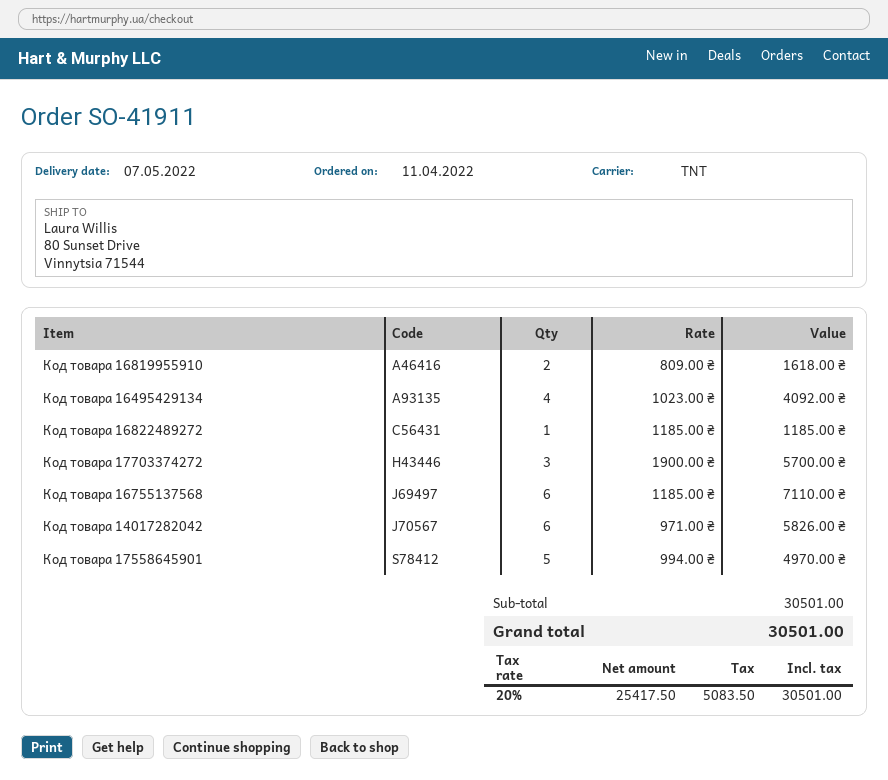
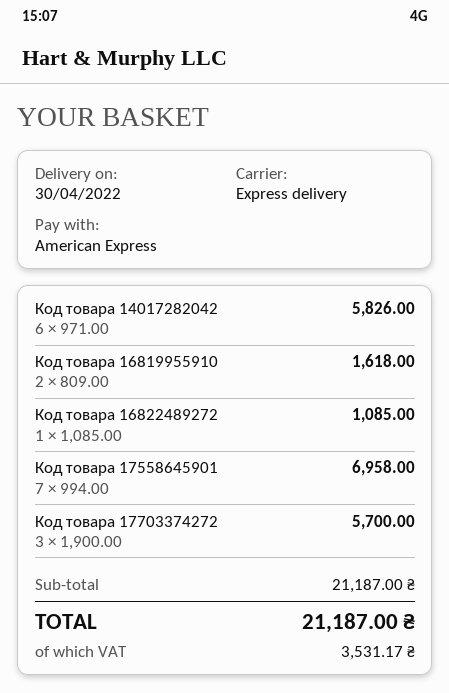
delivery date: 2022-05-07 -> 2022-04-30
shipping method: TNT -> express
Код товара 16495429134: 4 x 1023.00 = 4092.00 -> none
Код товара 16822489272: 1 x 1185.00 = 1185.00 -> 1 x 1085.00 = 1085.00
Код товара 16755137568: 6 x 1185.00 = 7110.00 -> none
Код товара 17558645901: 5 x 994.00 = 4970.00 -> 7 x 994.00 = 6958.00
subtotal: 30501.00 -> 21187.00
tax: 5083.50 -> 3531.17
total: 30501.00 -> 21187.00

